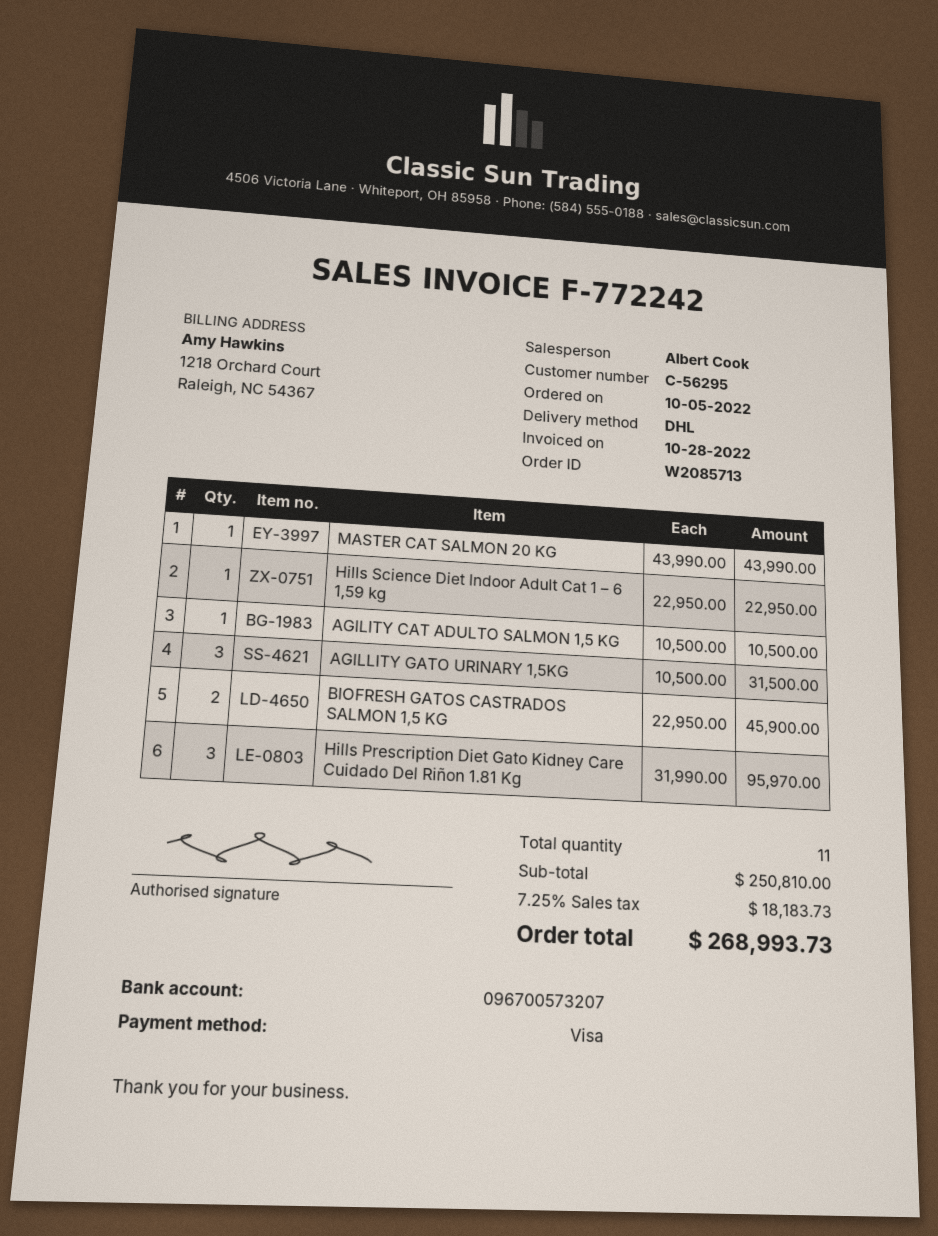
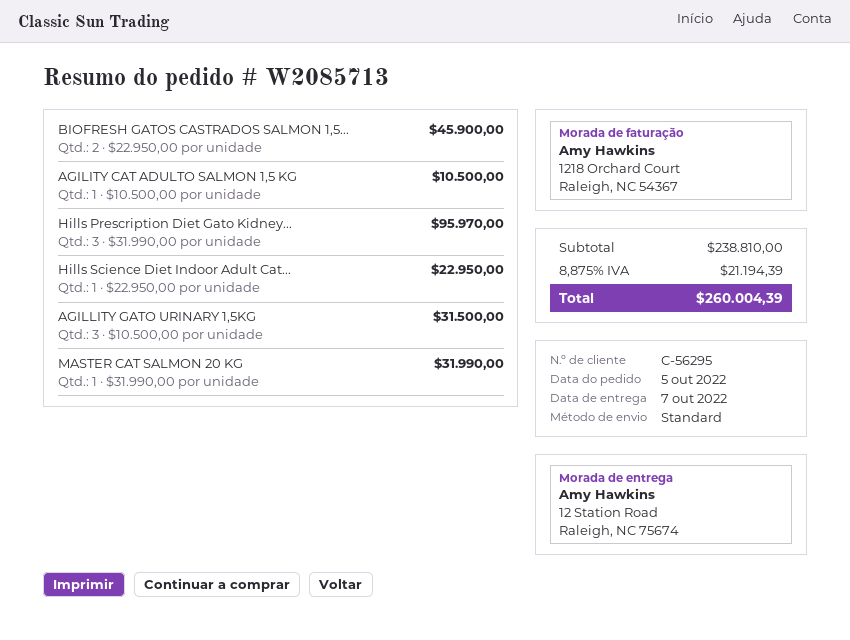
shipping method: DHL -> standard
MASTER CAT SALMON 20 KG: 1 x 43990.00 = 43990.00 -> 1 x 31990.00 = 31990.00
subtotal: 250810.00 -> 238810.00
tax: 7.25% = 18183.73 -> 8.875% = 21194.39
total: 268993.73 -> 260004.39

